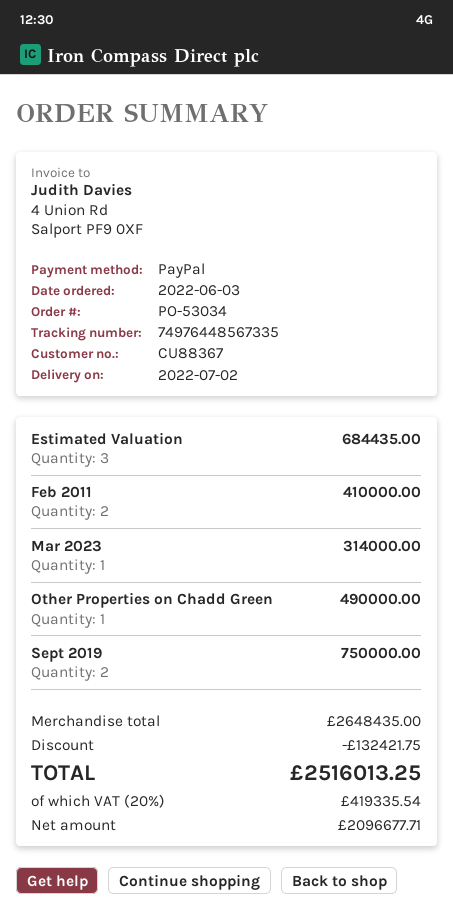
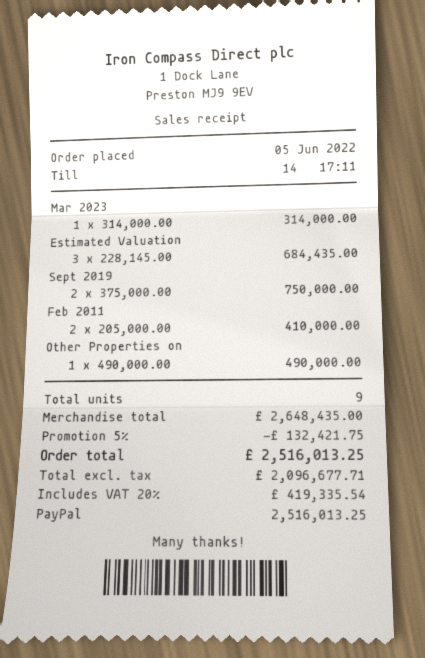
order date: 2022-06-03 -> 2022-06-05

